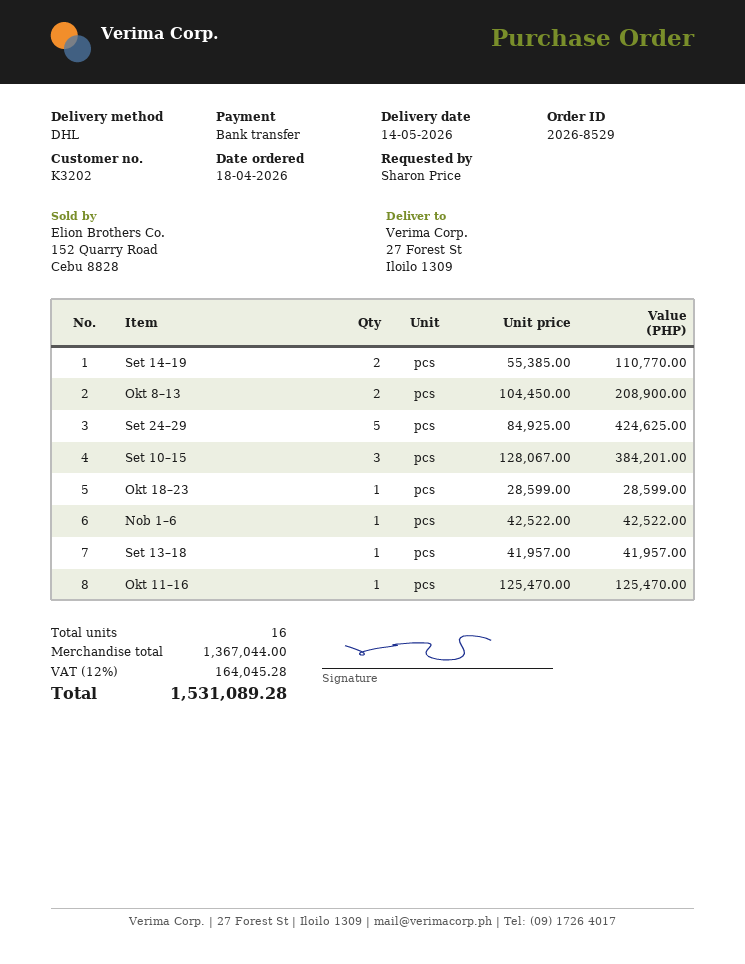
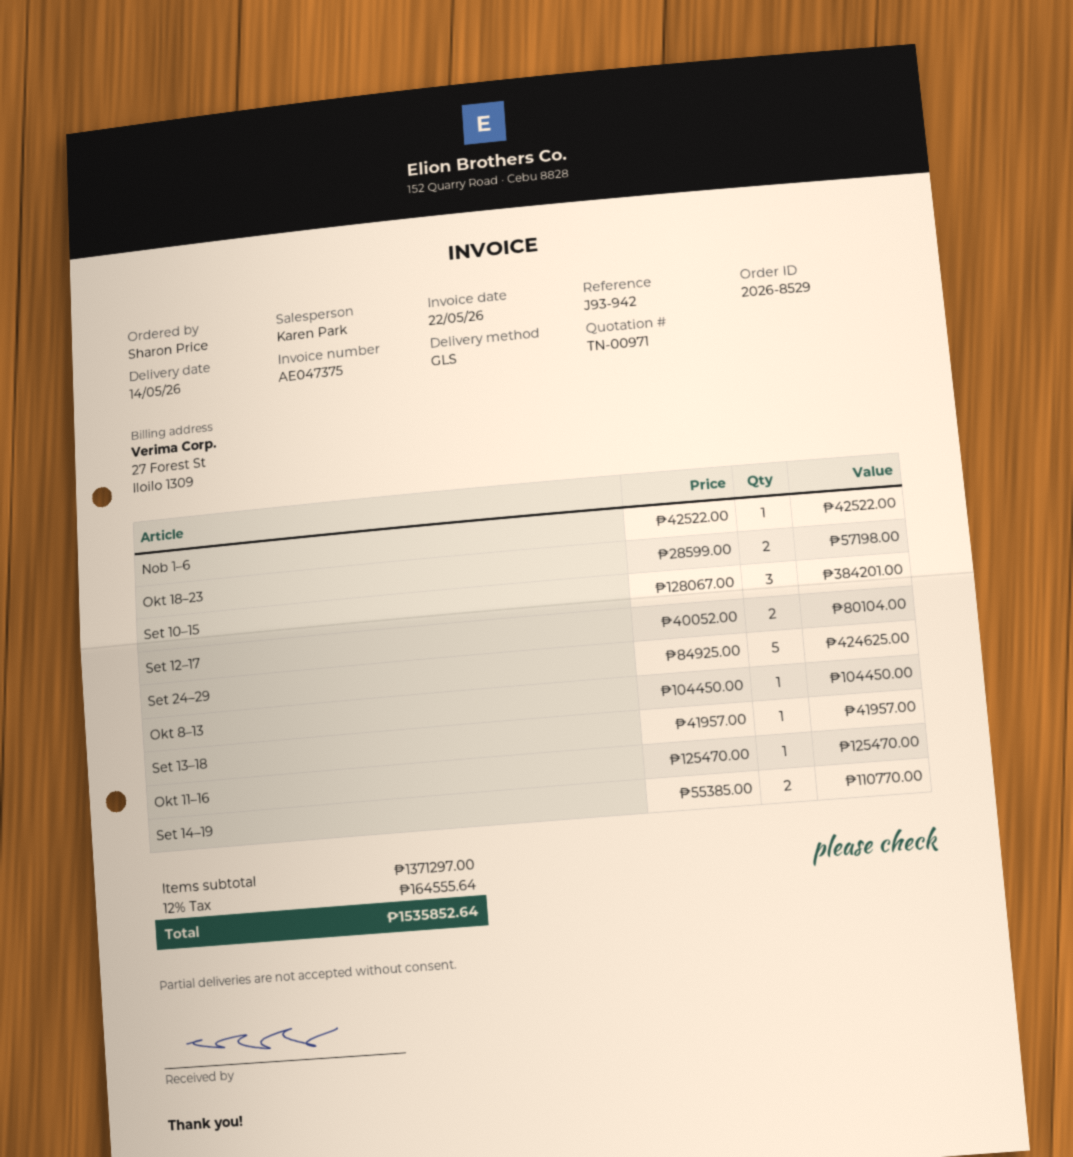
shipping method: DHL -> GLS
Okt 8–13: 2 x 104450.00 = 208900.00 -> 1 x 104450.00 = 104450.00
Okt 18–23: 1 x 28599.00 = 28599.00 -> 2 x 28599.00 = 57198.00
Set 12–17: none -> 2 x 40052.00 = 80104.00
subtotal: 1367044.00 -> 1371297.00
tax: 12% = 164045.28 -> 12% = 164555.64
total: 1531089.28 -> 1535852.64

